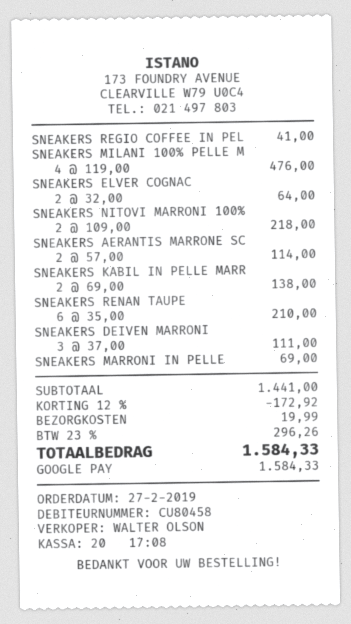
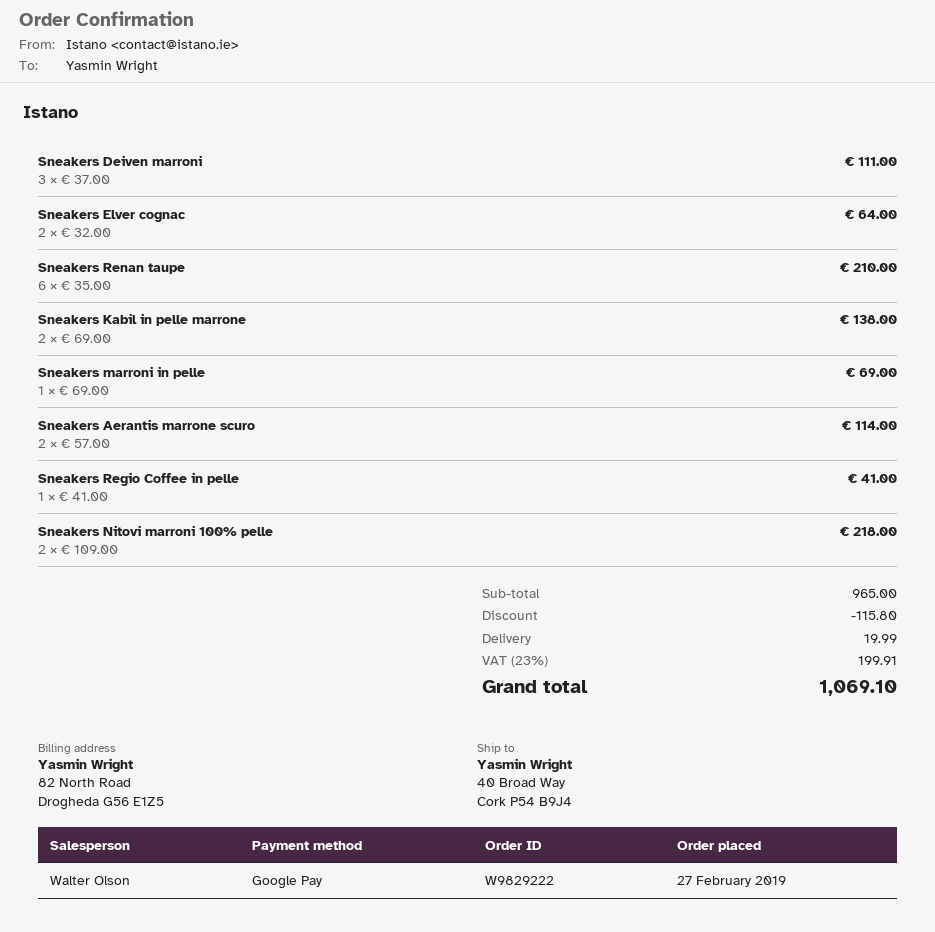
SNEAKERS MILANI 100% PELLE M: 4 x 119.00 = 476.00 -> none
subtotal: 1441.00 -> 965.00
discount: 172.92 -> 115.80
tax: 23% = 296.26 -> 23% = 199.91
total: 1584.33 -> 1069.10

